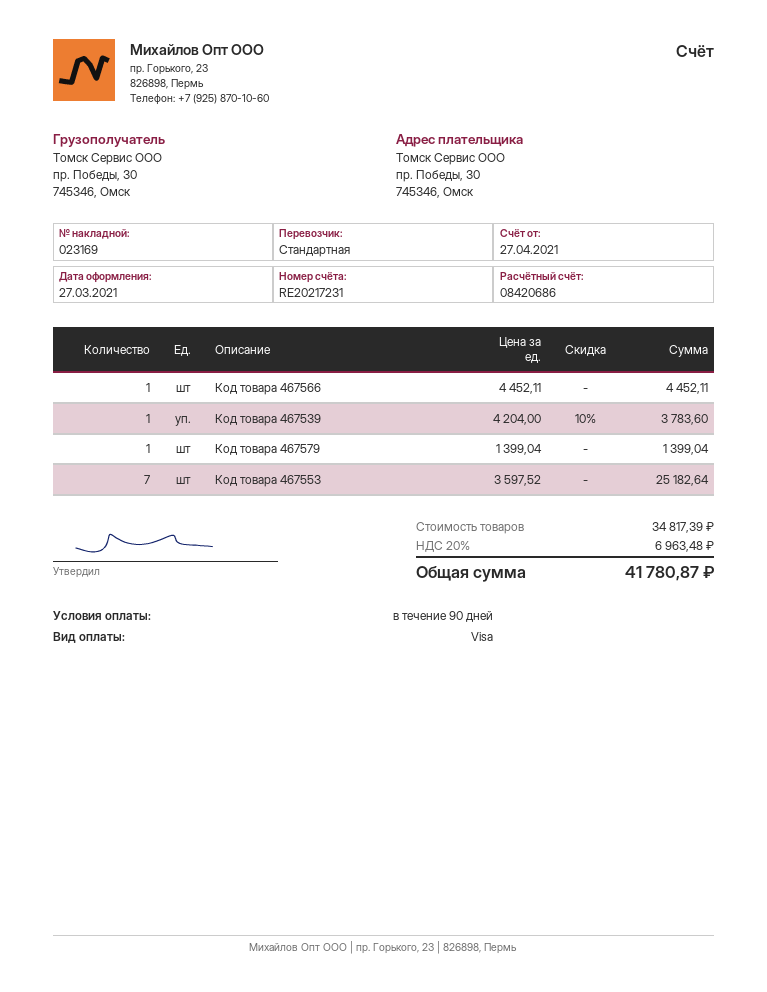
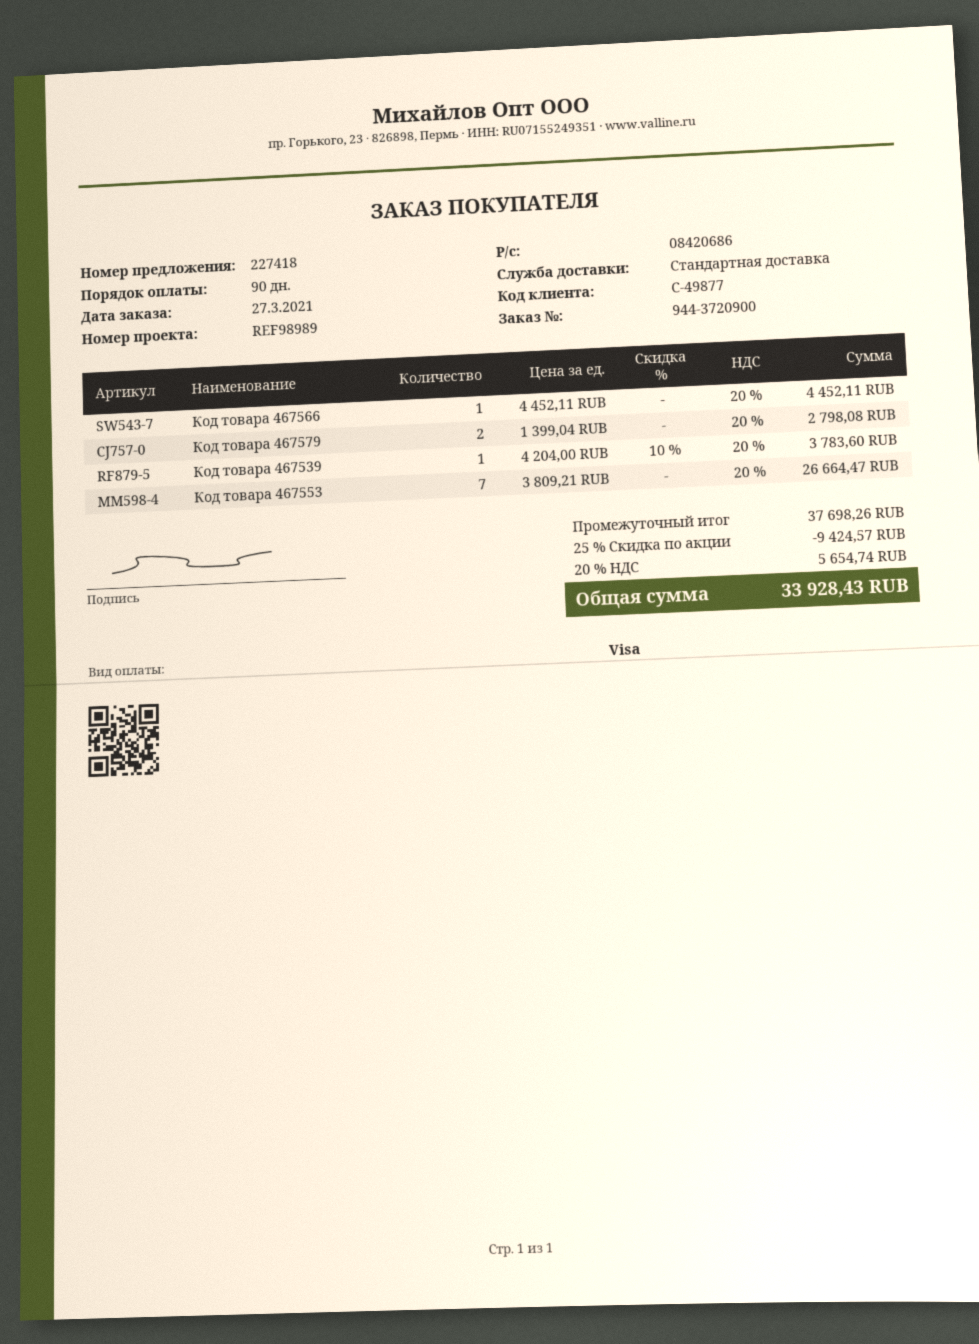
Код товара 467579: 1 x 1399.04 = 1399.04 -> 2 x 1399.04 = 2798.08
Код товара 467553: 7 x 3597.52 = 25182.64 -> 7 x 3809.21 = 26664.47
subtotal: 34817.39 -> 37698.26
discount: none -> 25% = 9424.57
tax: 20% = 6963.48 -> 20% = 5654.74
total: 41780.87 -> 33928.43

